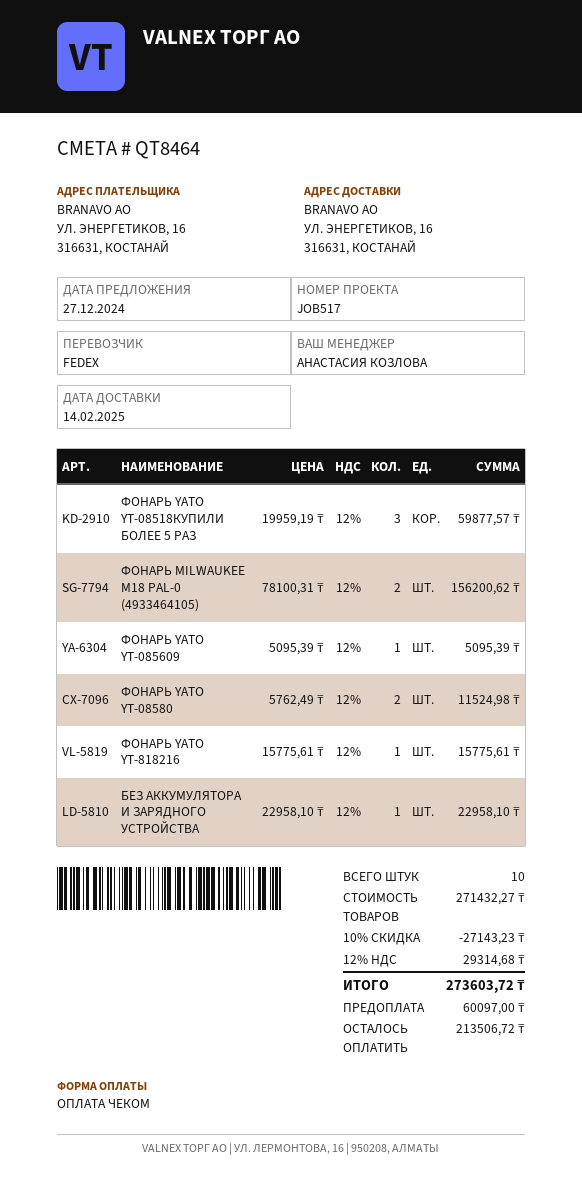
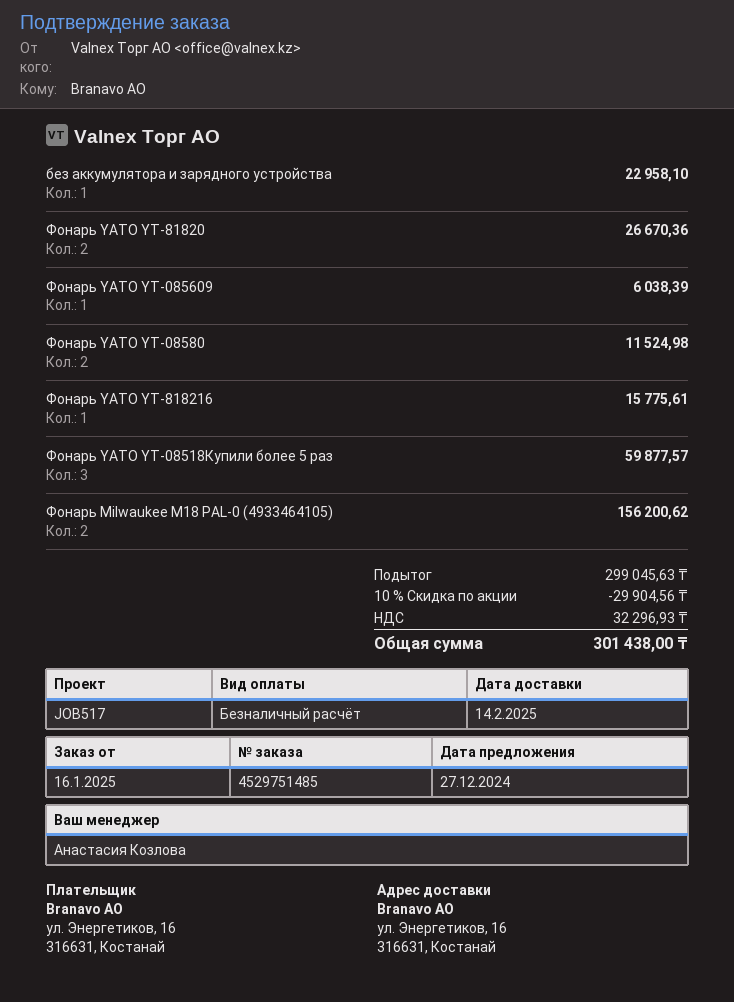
payment method: cheque -> bank transfer
ФОНАРЬ YATO YT-085609: 1 for 5095.39 -> 1 for 6038.39
Фонарь YATO YT-81820: none -> 2 for 26670.36
subtotal: 271432.27 -> 299045.63
discount: 10% = 27143.23 -> 10% = 29904.56
tax: 29314.68 -> 32296.93
total: 273603.72 -> 301438.00

